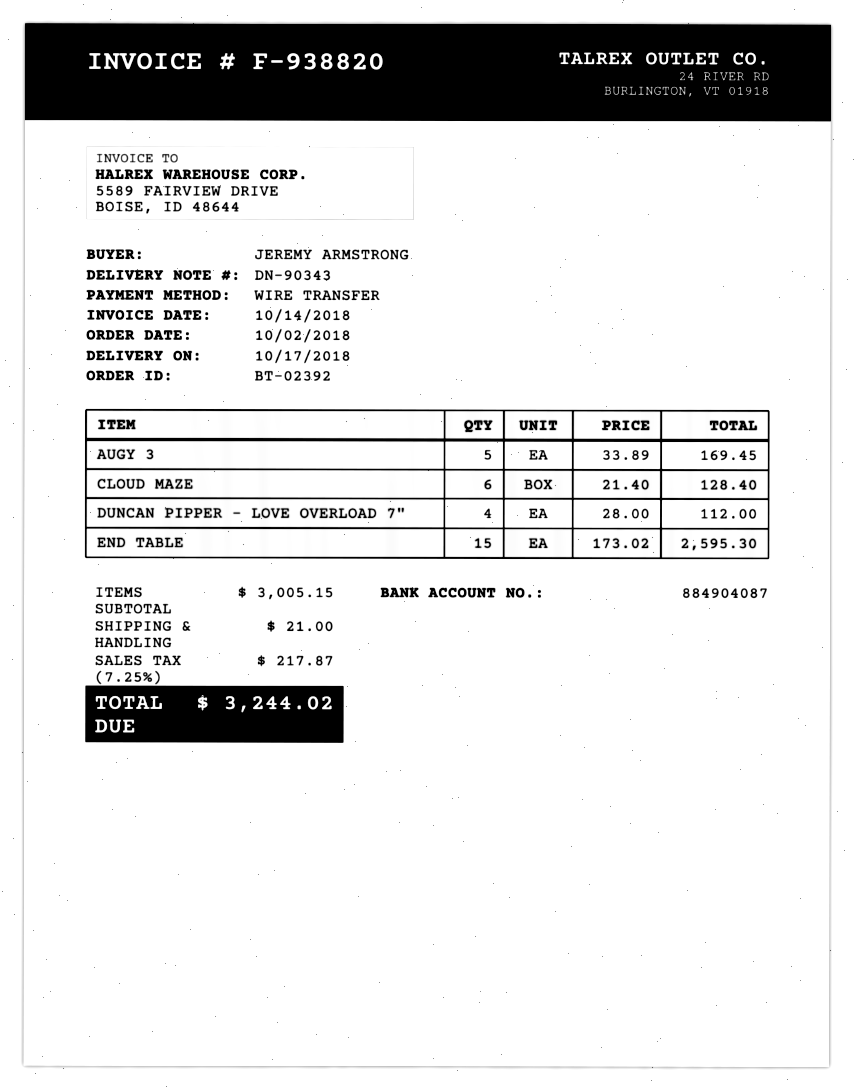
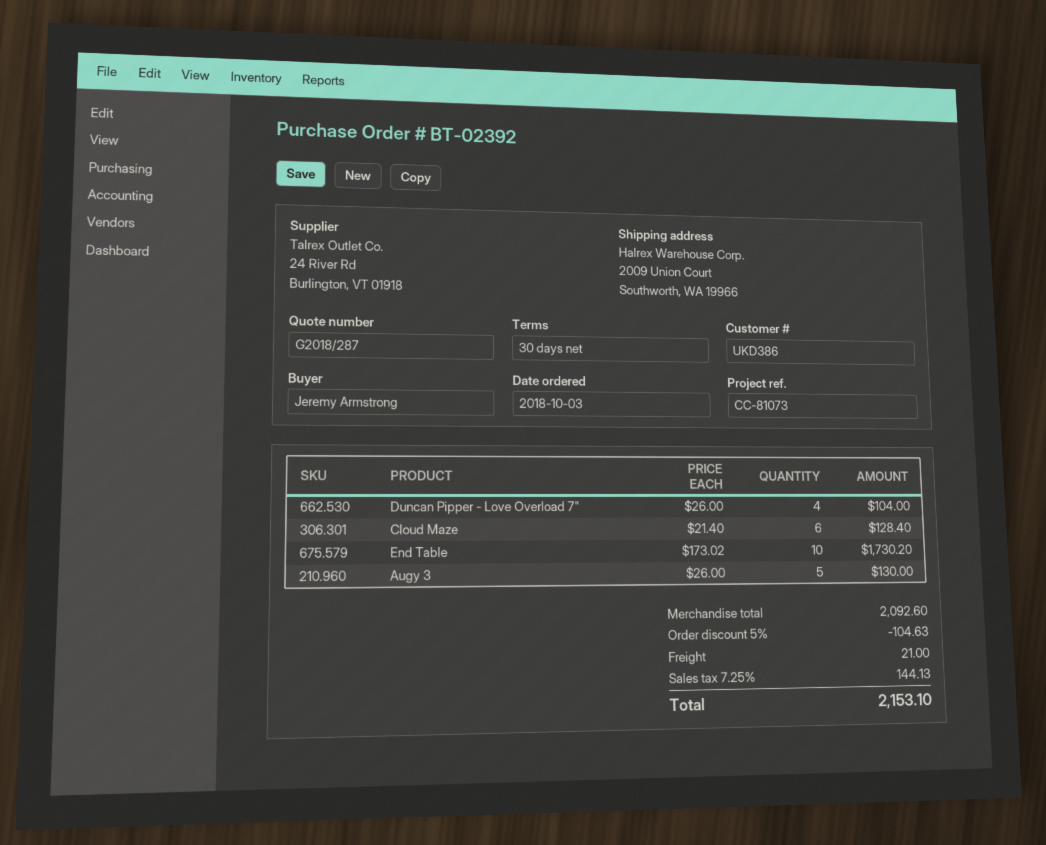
order date: 2018-10-02 -> 2018-10-03
AUGY 3: 5 x 33.89 = 169.45 -> 5 x 26.00 = 130.00
DUNCAN PIPPER - LOVE OVERLOAD 7": 4 x 28.00 = 112.00 -> 4 x 26.00 = 104.00
END TABLE: 15 x 173.02 = 2595.30 -> 10 x 173.02 = 1730.20
subtotal: 3005.15 -> 2092.60
discount: none -> 5% = 104.63
tax: 7.25% = 217.87 -> 7.25% = 144.13
total: 3244.02 -> 2153.10

